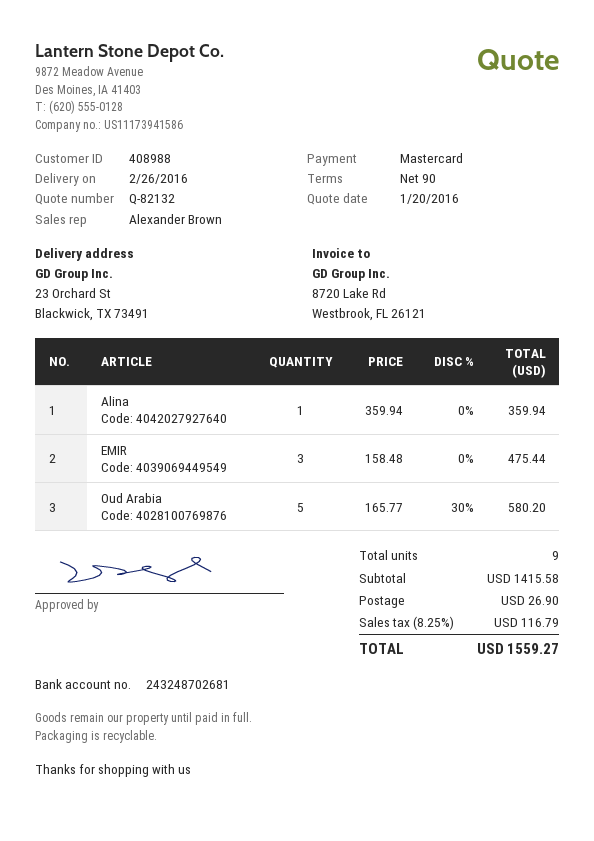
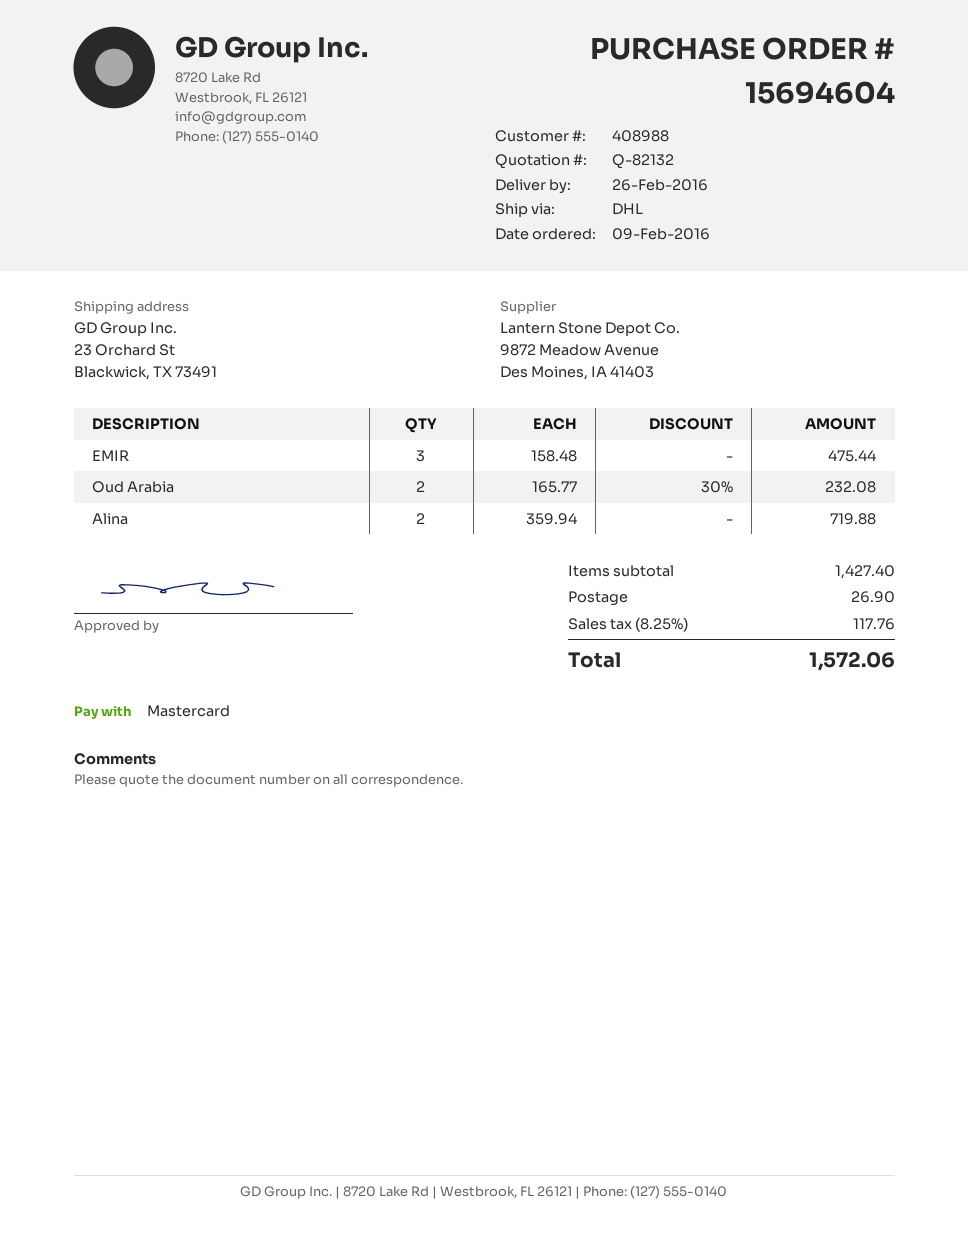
Alina: 1 x 359.94 = 359.94 -> 2 x 359.94 = 719.88
Oud Arabia: 5 x 165.77 - 30% = 580.20 -> 2 x 165.77 - 30% = 232.08
subtotal: 1415.58 -> 1427.40
tax: 8.25% = 116.79 -> 8.25% = 117.76
total: 1559.27 -> 1572.06

